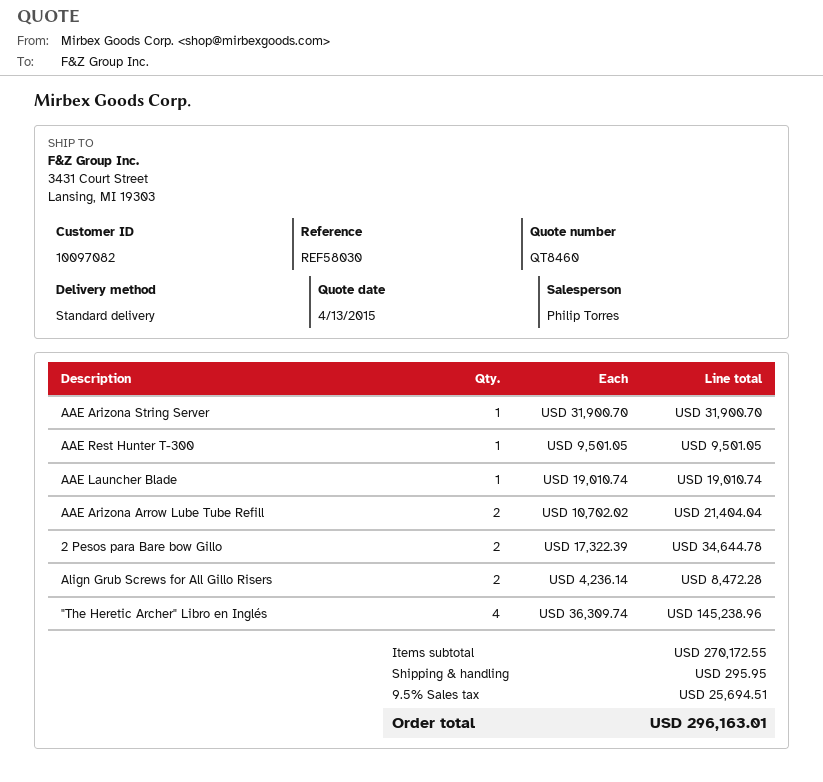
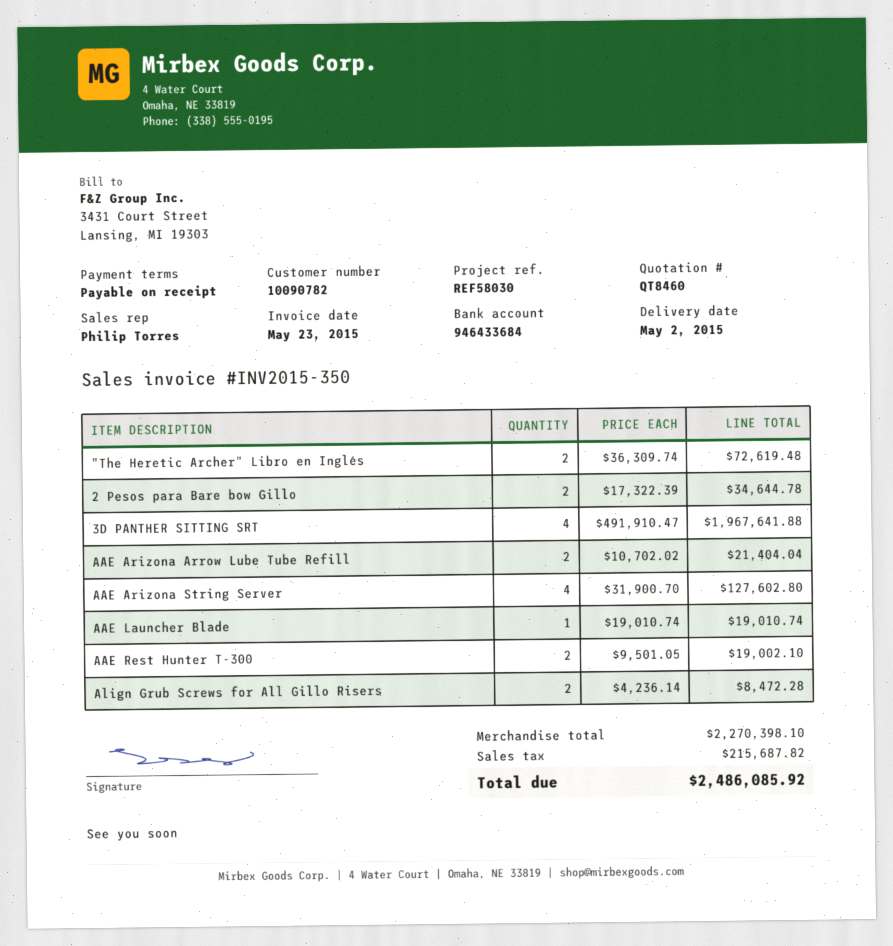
customer number: 10097082 -> 10090782
AAE Arizona String Server: 1 x 31900.70 = 31900.70 -> 4 x 31900.70 = 127602.80
AAE Rest Hunter T-300: 1 x 9501.05 = 9501.05 -> 2 x 9501.05 = 19002.10
"The Heretic Archer" Libro en Inglés: 4 x 36309.74 = 145238.96 -> 2 x 36309.74 = 72619.48
3D PANTHER SITTING SRT: none -> 4 x 491910.47 = 1967641.88
subtotal: 270172.55 -> 2270398.10
shipping: 295.95 -> none
tax: 25694.51 -> 215687.82
total: 296163.01 -> 2486085.92

